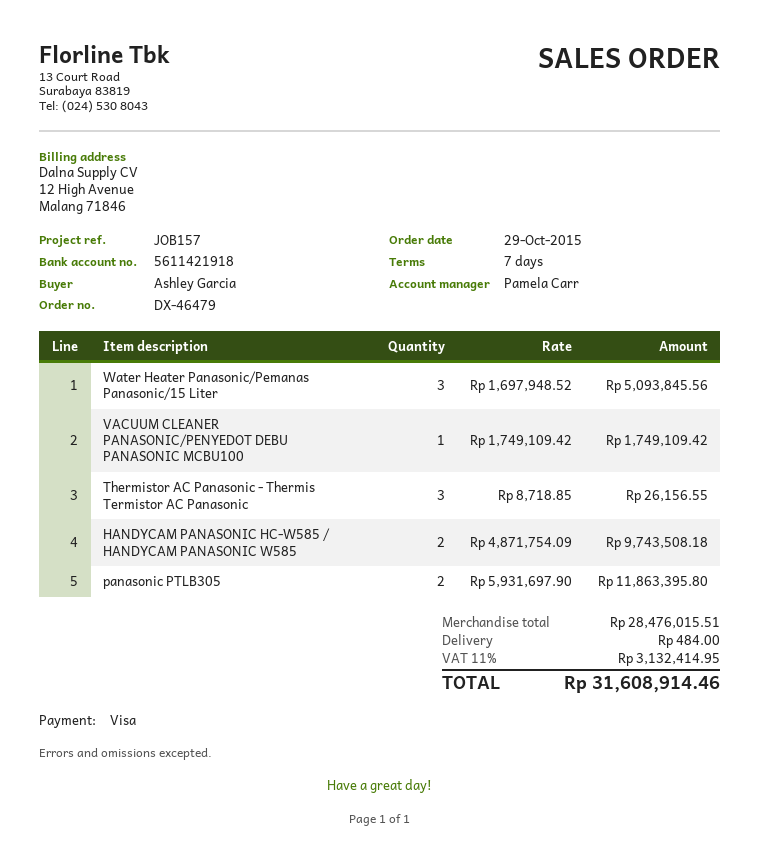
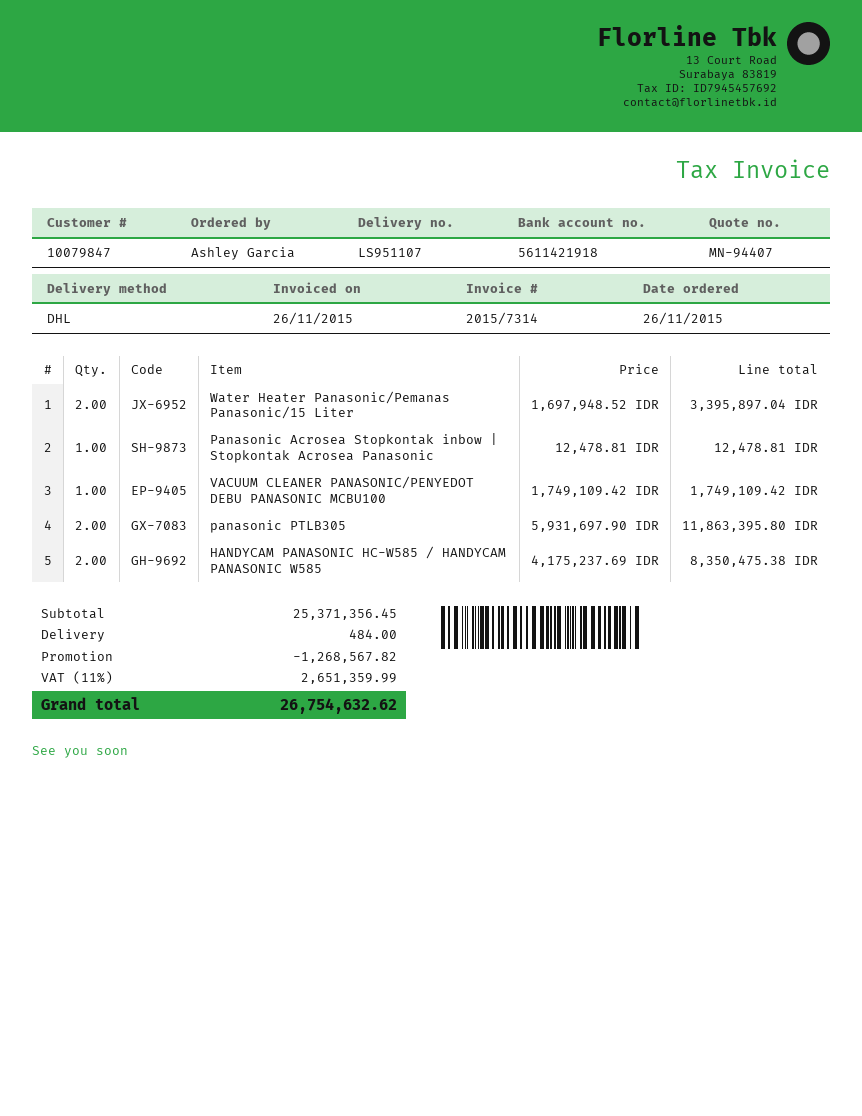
order date: 2015-10-29 -> 2015-11-26
Water Heater Panasonic/Pemanas Panasonic/15 Liter: 3 x 1697948.52 = 5093845.56 -> 2 x 1697948.52 = 3395897.04
Thermistor AC Panasonic - Thermis Termistor AC Panasonic: 3 x 8718.85 = 26156.55 -> none
HANDYCAM PANASONIC HC-W585 / HANDYCAM PANASONIC W585: 2 x 4871754.09 = 9743508.18 -> 2 x 4175237.69 = 8350475.38
Panasonic Acrosea Stopkontak inbow | Stopkontak Acrosea Panasonic: none -> 1 x 12478.81 = 12478.81
subtotal: 28476015.51 -> 25371356.45
discount: none -> 1268567.82
tax: 11% = 3132414.95 -> 11% = 2651359.99
total: 31608914.46 -> 26754632.62

